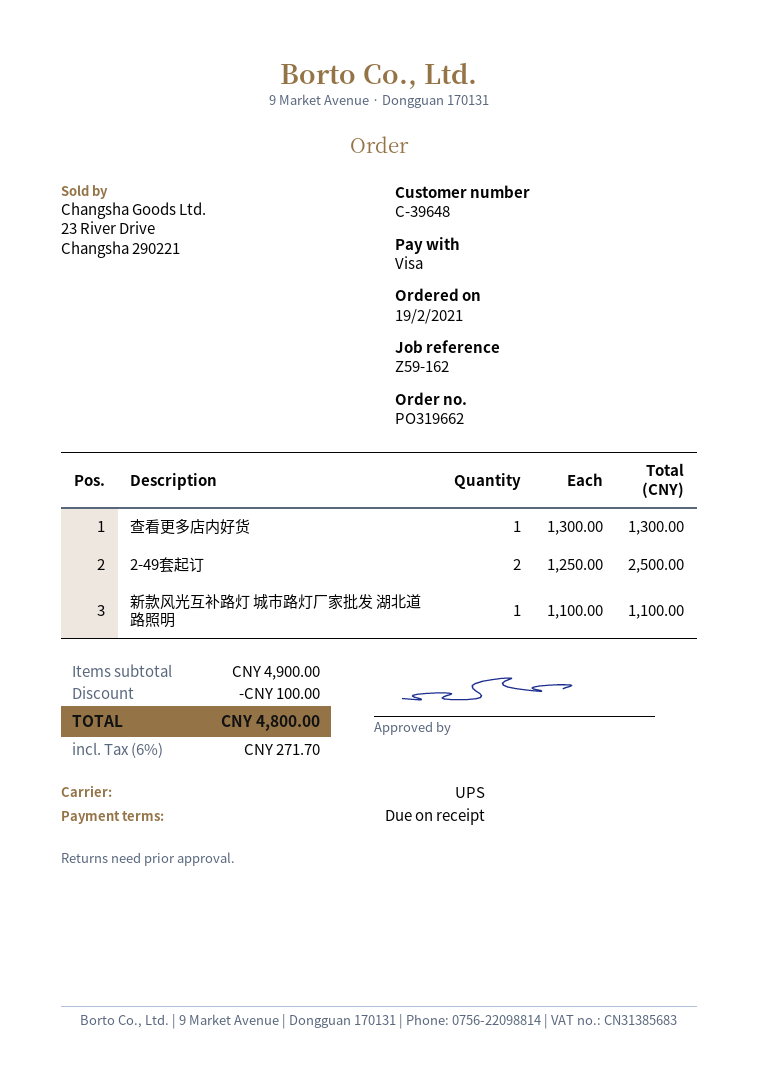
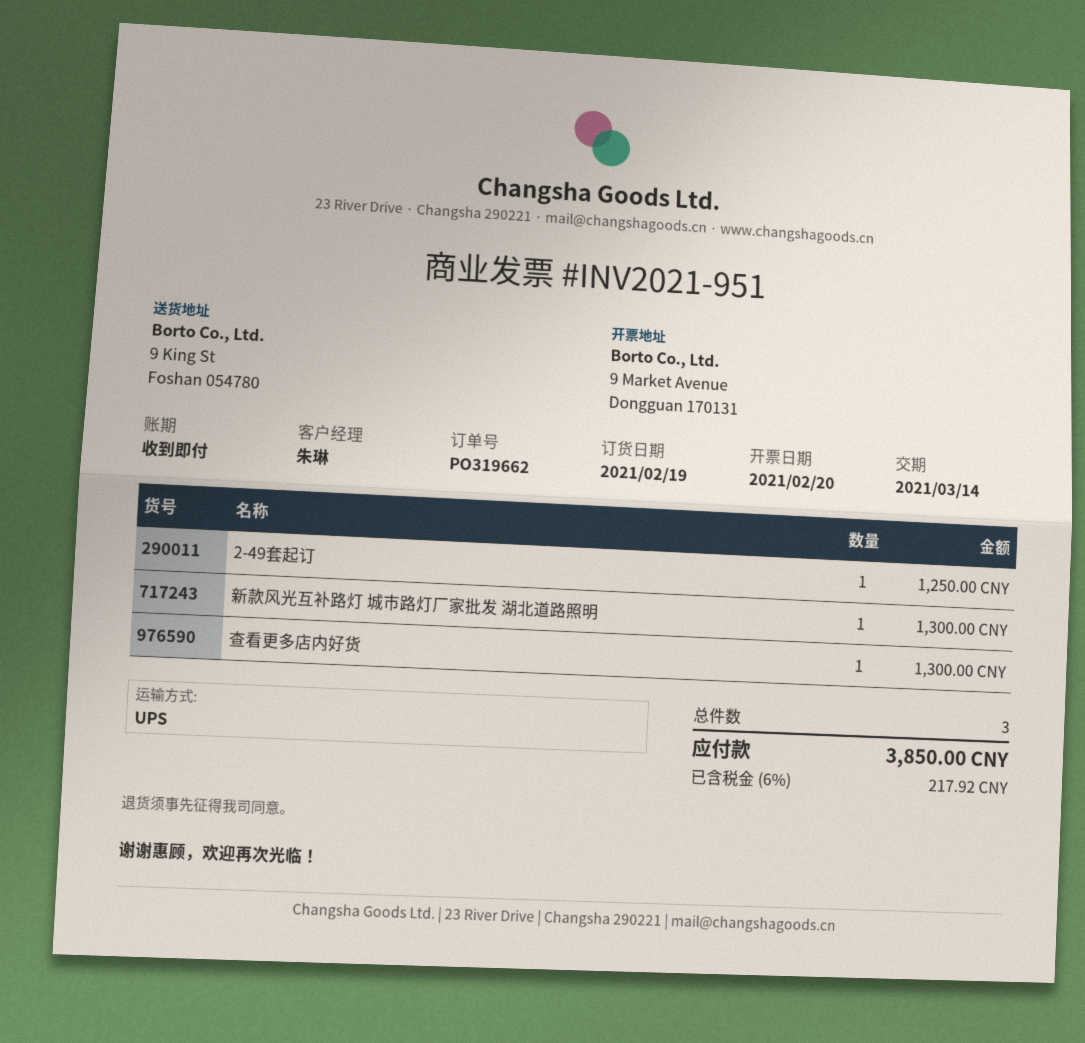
2-49套起订: 2 for 2500.00 -> 1 for 1250.00
新款风光互补路灯 城市路灯厂家批发 湖北道路照明: 1 for 1100.00 -> 1 for 1300.00
discount: 100.00 -> none
tax: 6% = 271.70 -> 6% = 217.92
total: 4800.00 -> 3850.00

